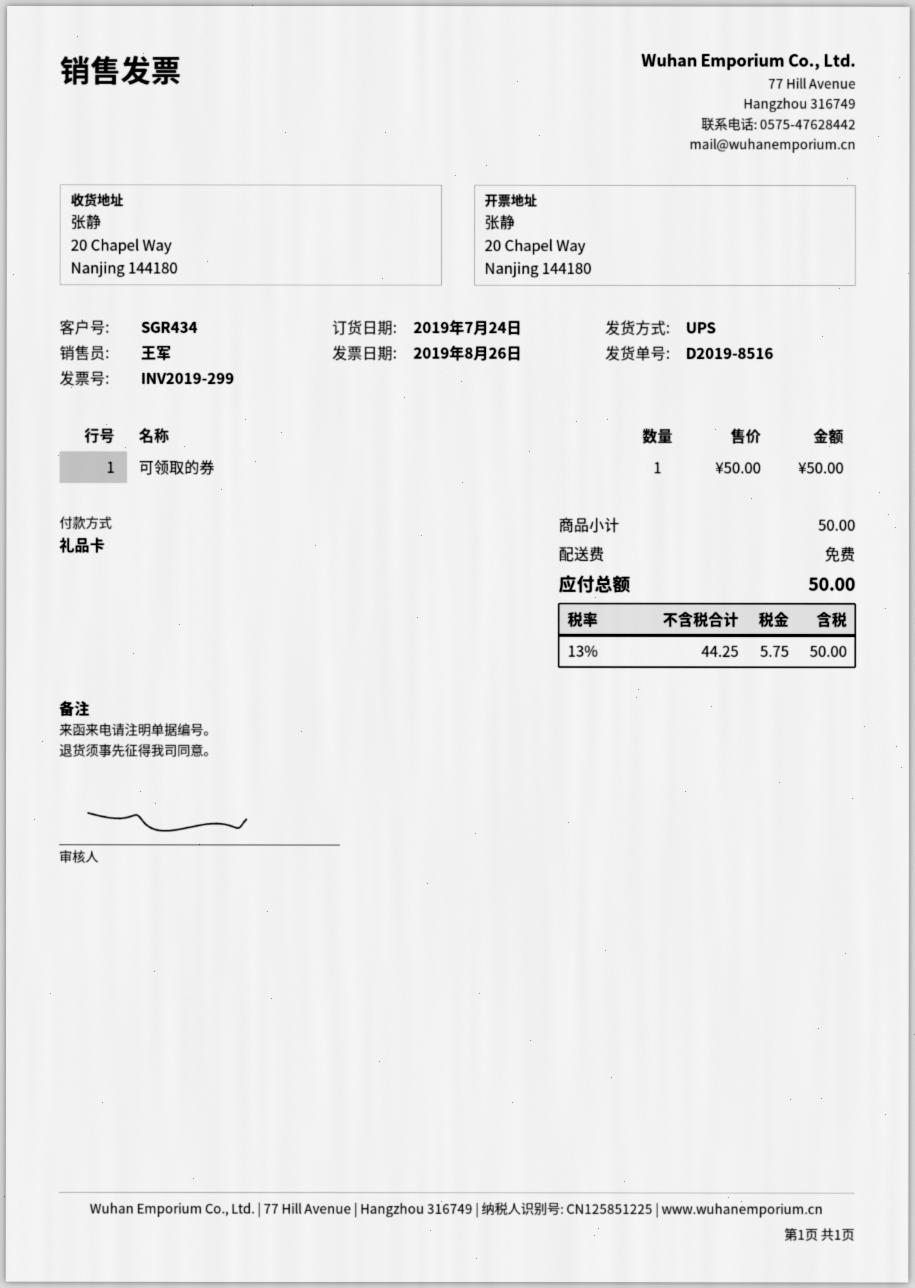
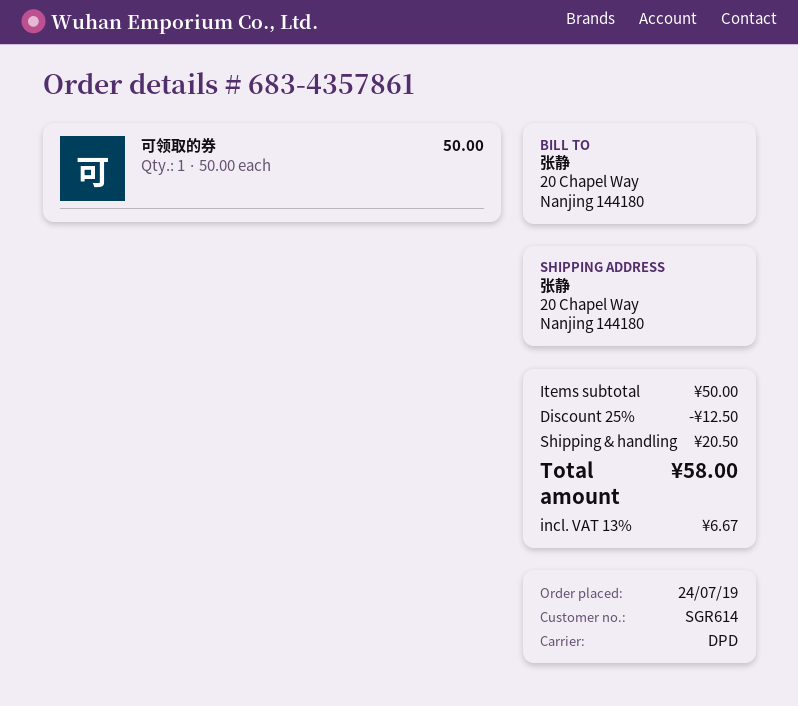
customer number: SGR434 -> SGR614
shipping method: UPS -> DPD
discount: none -> 25% = 12.50
shipping: 0.00 -> 20.50
tax: 13% = 5.75 -> 13% = 6.67
total: 50.00 -> 58.00

